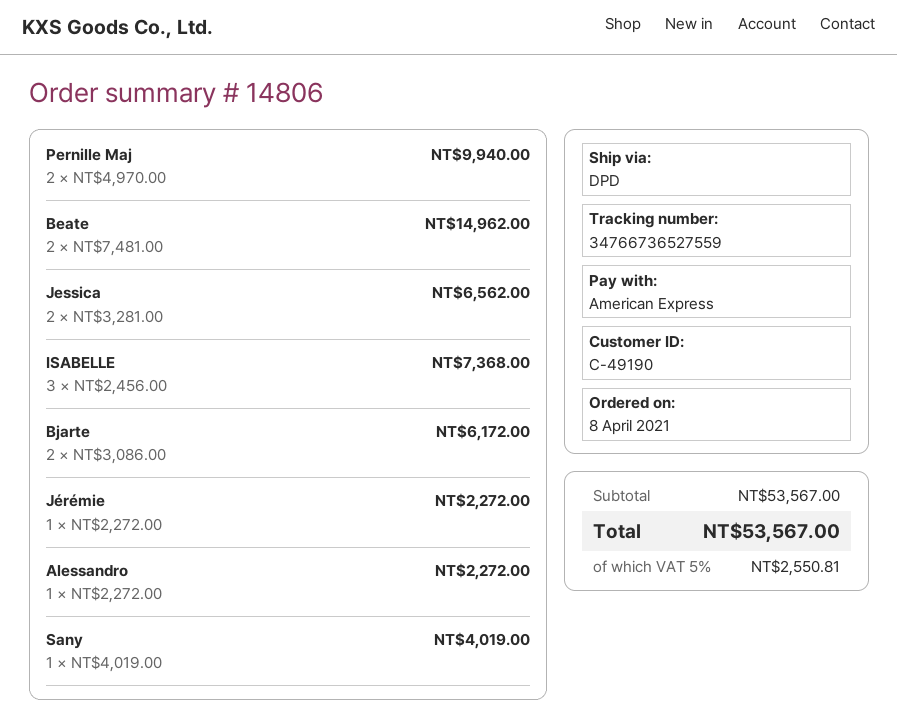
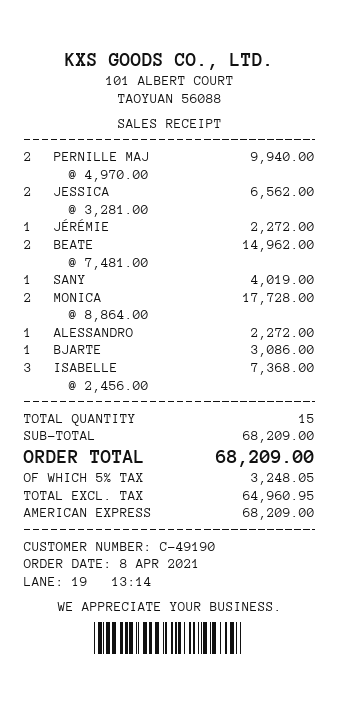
Bjarte: 2 x 3086.00 = 6172.00 -> 1 x 3086.00 = 3086.00
MONICA: none -> 2 x 8864.00 = 17728.00
subtotal: 53567.00 -> 68209.00
tax: 5% = 2550.81 -> 5% = 3248.05
total: 53567.00 -> 68209.00

